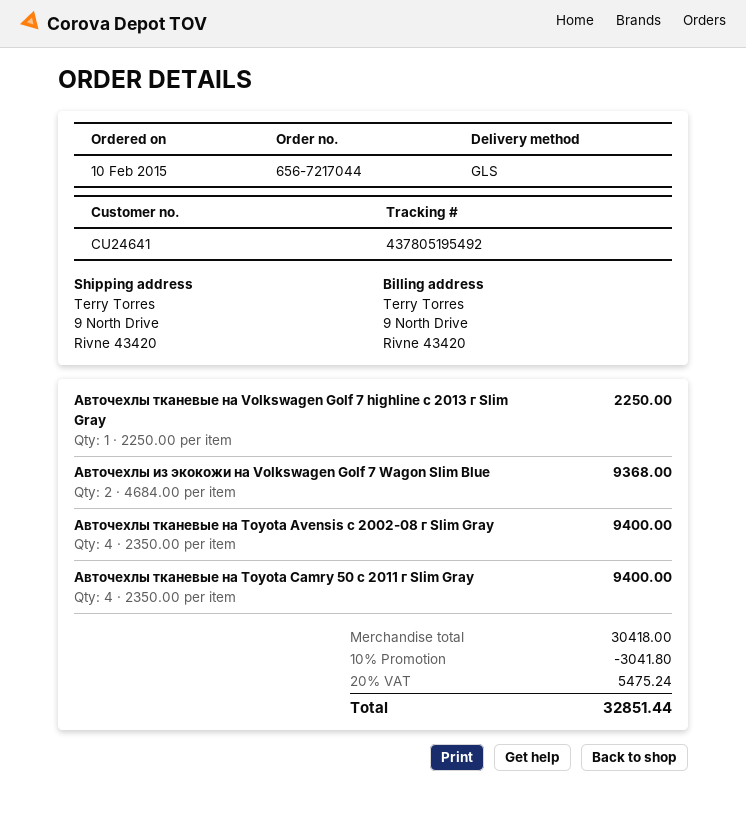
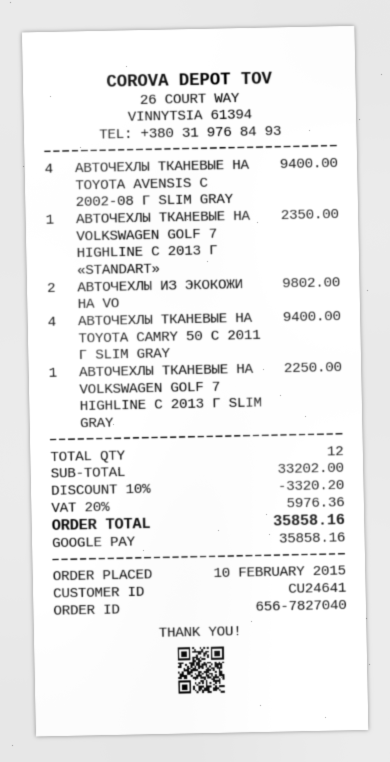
order number: 656-7217044 -> 656-7827040
Авточехлы из экокожи на Volkswagen Golf 7 Wagon Slim Blue: 2 for 9368.00 -> 2 for 9802.00
АВТОЧЕХЛЫ ТКАНЕВЫЕ НА VOLKSWAGEN GOLF 7 HIGHLINE С 2013 Г «STANDART»: none -> 1 for 2350.00
subtotal: 30418.00 -> 33202.00
discount: 10% = 3041.80 -> 10% = 3320.20
tax: 20% = 5475.24 -> 20% = 5976.36
total: 32851.44 -> 35858.16

